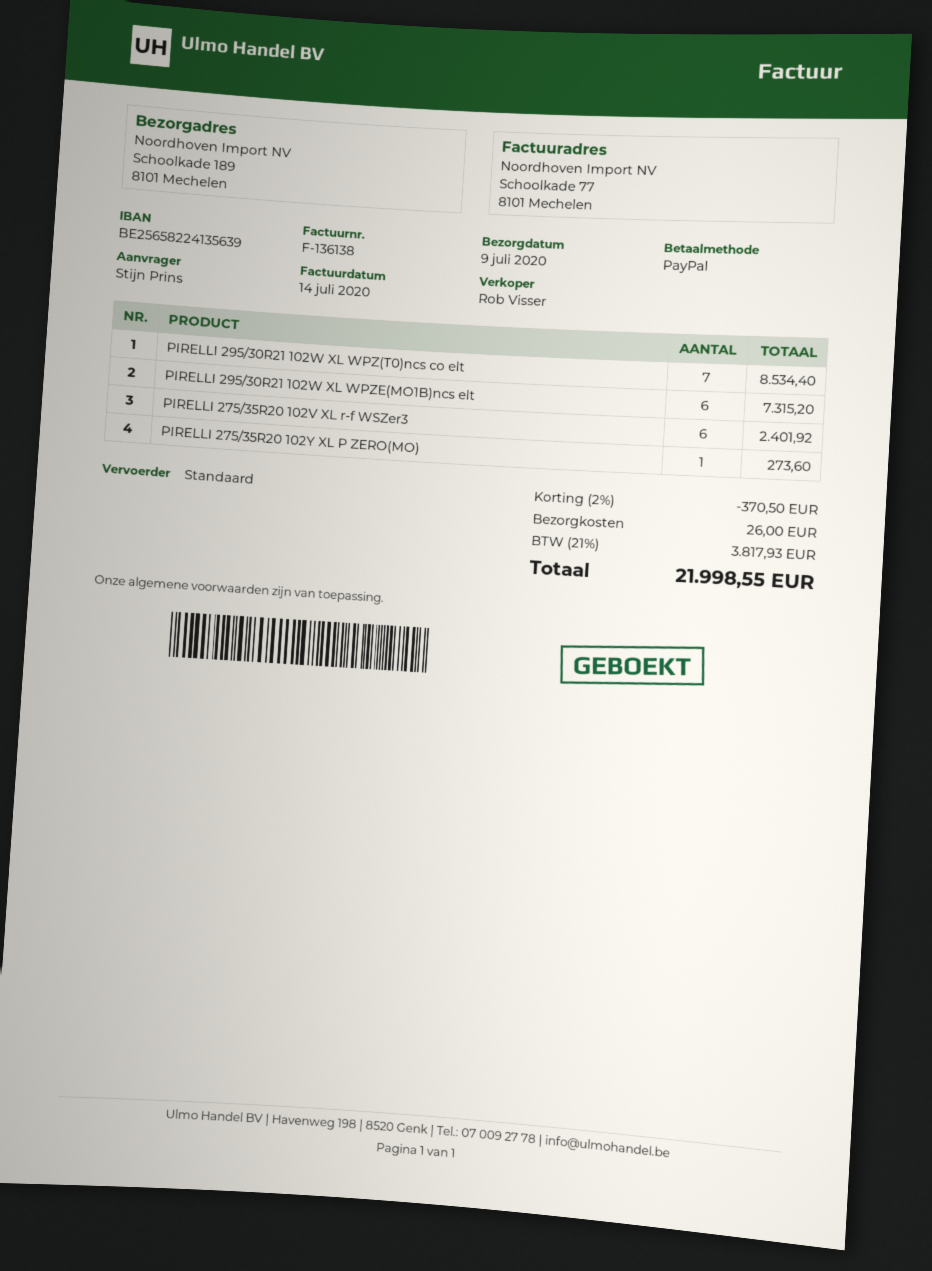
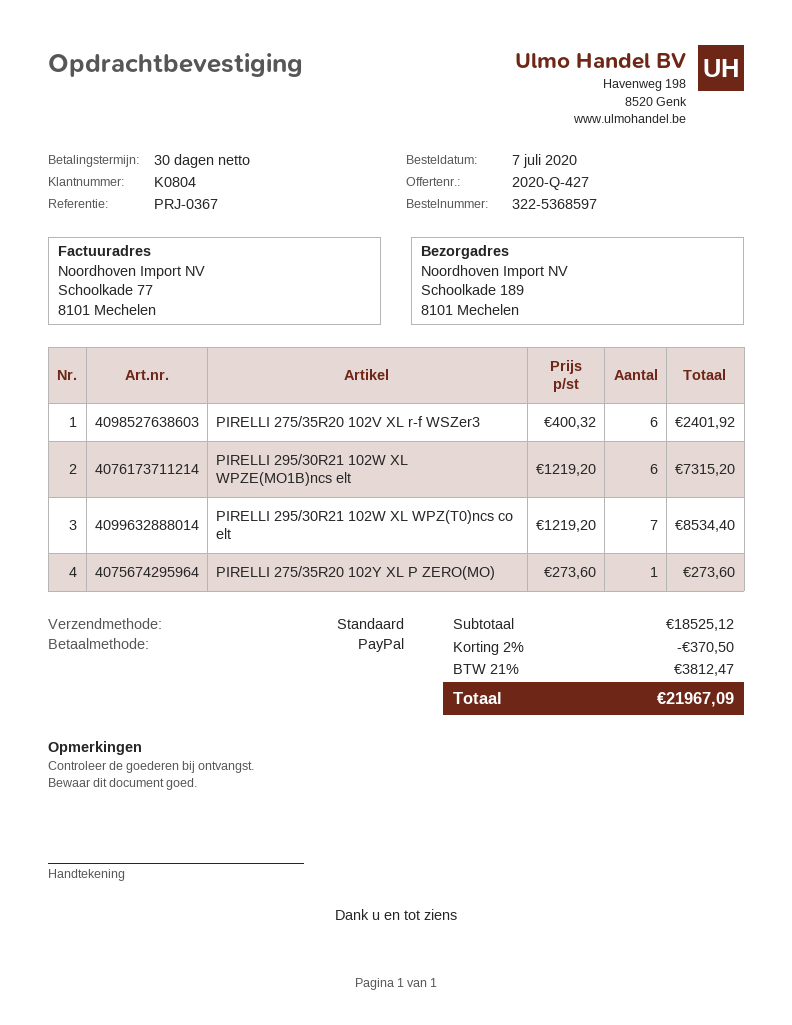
shipping: 26.00 -> none
tax: 21% = 3817.93 -> 21% = 3812.47
total: 21998.55 -> 21967.09

